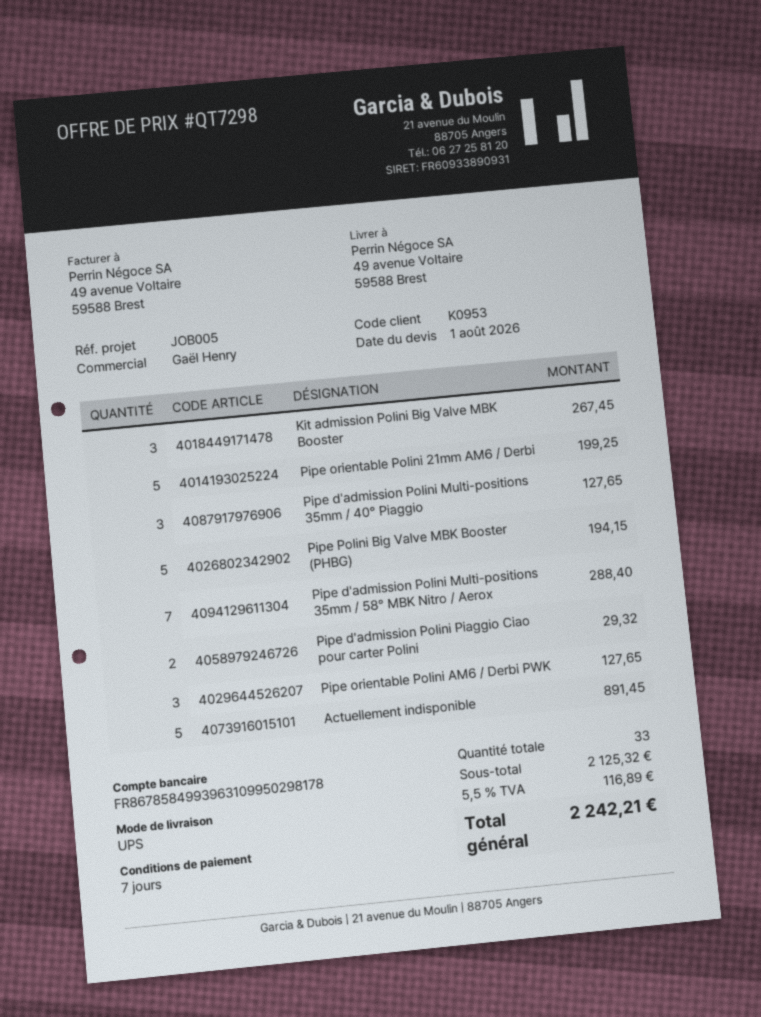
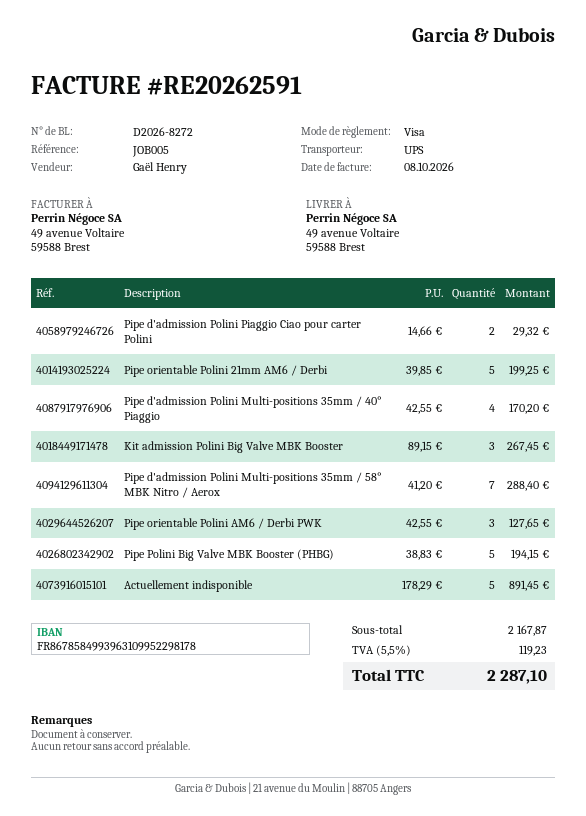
bank account: FR8678584993963109950298178 -> FR8678584993963109952298178
Pipe d'admission Polini Multi-positions 35mm / 40° Piaggio: 3 for 127.65 -> 4 for 170.20
subtotal: 2125.32 -> 2167.87
tax: 5.5% = 116.89 -> 5.5% = 119.23
total: 2242.21 -> 2287.10

